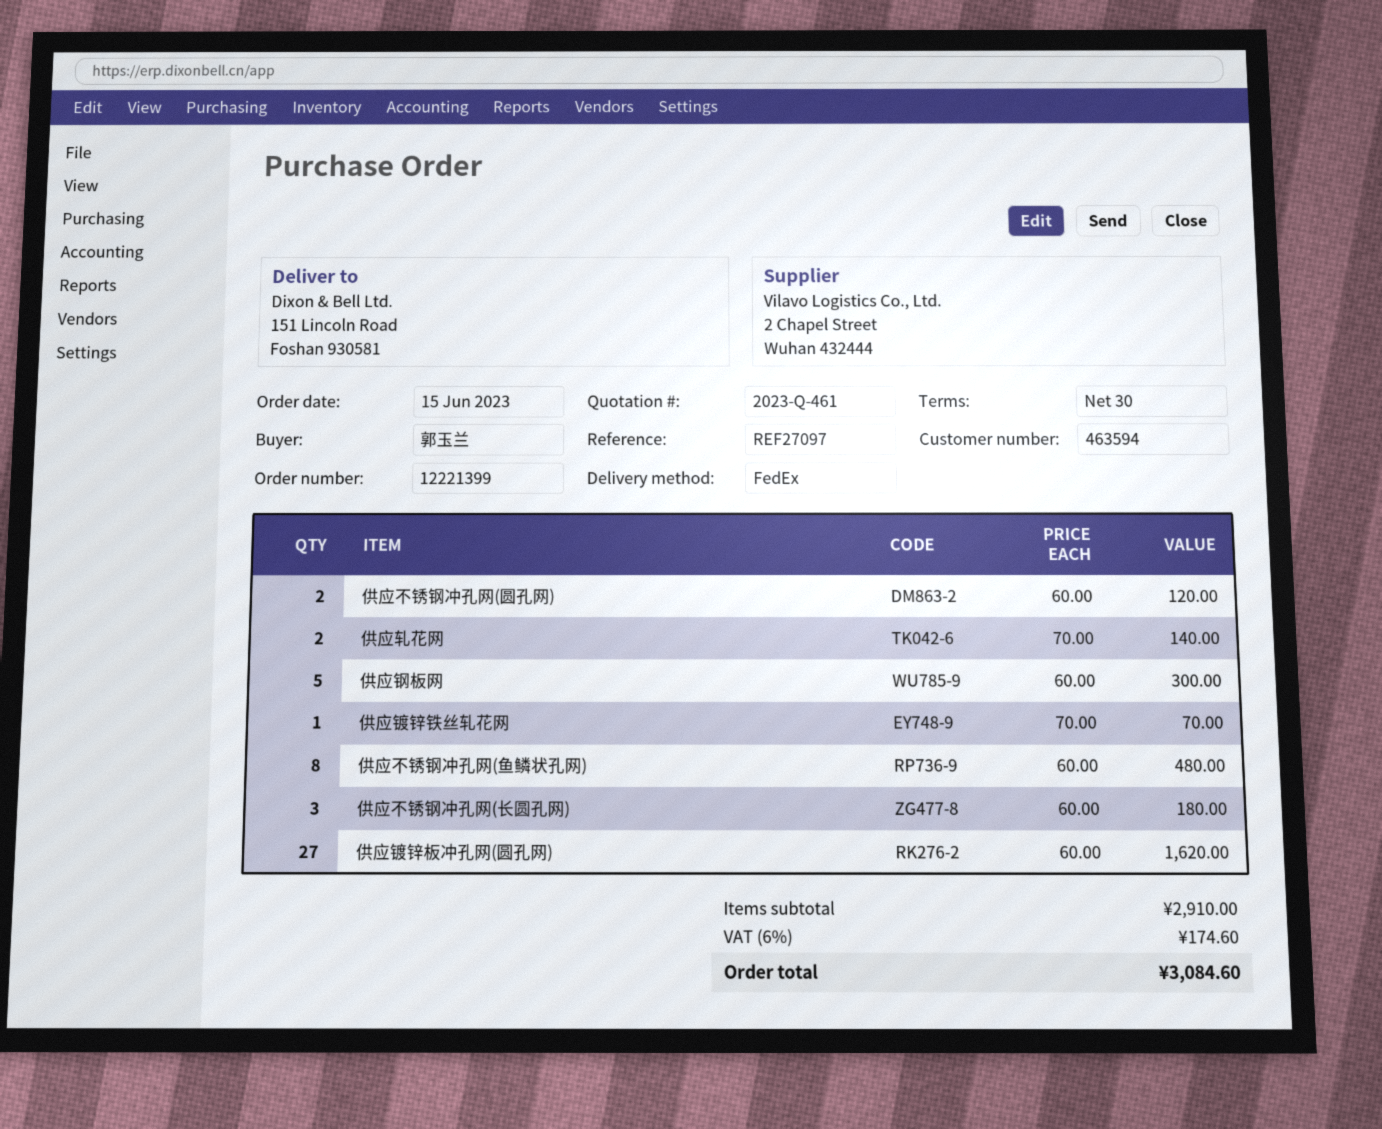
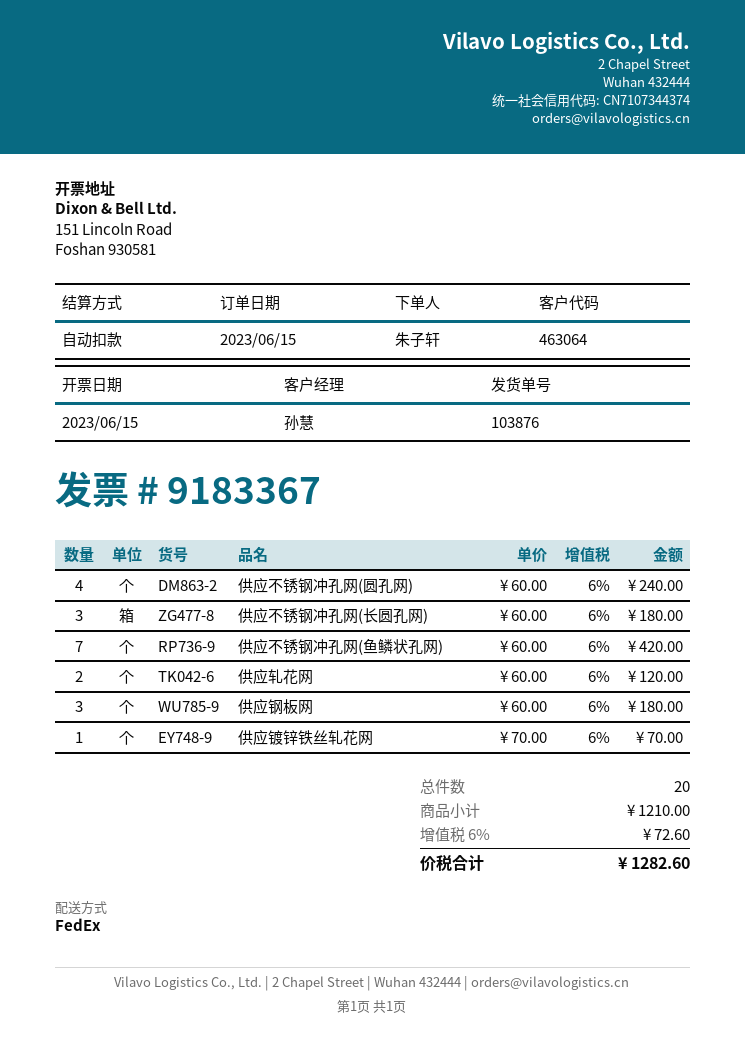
customer number: 463594 -> 463064
ordered by: 郭玉兰 -> 朱子轩
供应不锈钢冲孔网(圆孔网): 2 x 60.00 = 120.00 -> 4 x 60.00 = 240.00
供应轧花网: 2 x 70.00 = 140.00 -> 2 x 60.00 = 120.00
供应钢板网: 5 x 60.00 = 300.00 -> 3 x 60.00 = 180.00
供应不锈钢冲孔网(鱼鳞状孔网): 8 x 60.00 = 480.00 -> 7 x 60.00 = 420.00
供应镀锌板冲孔网(圆孔网): 27 x 60.00 = 1620.00 -> none
subtotal: 2910.00 -> 1210.00
tax: 6% = 174.60 -> 6% = 72.60
total: 3084.60 -> 1282.60

